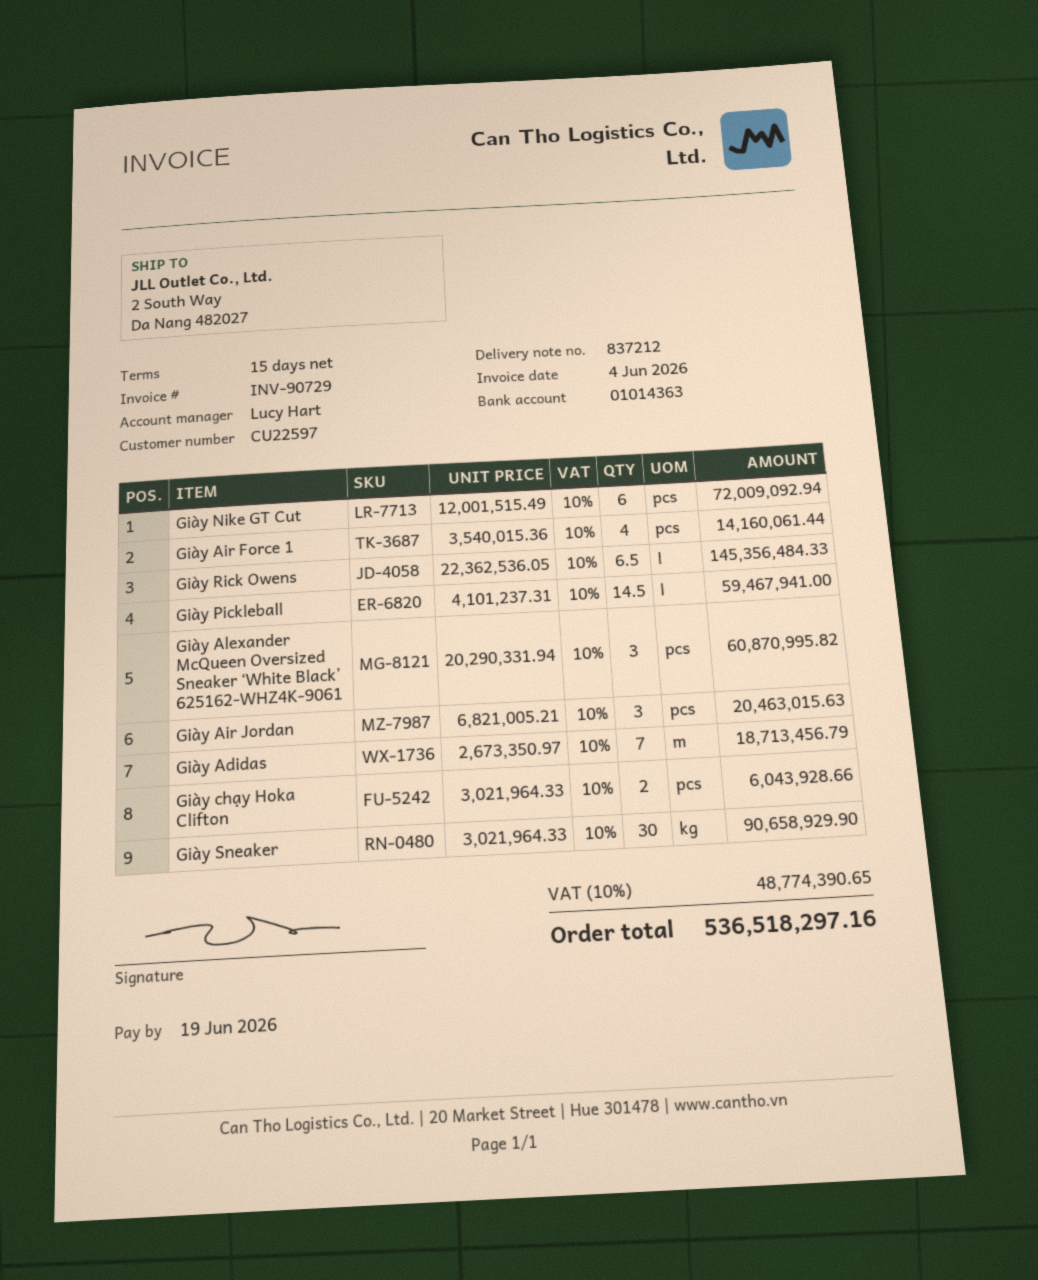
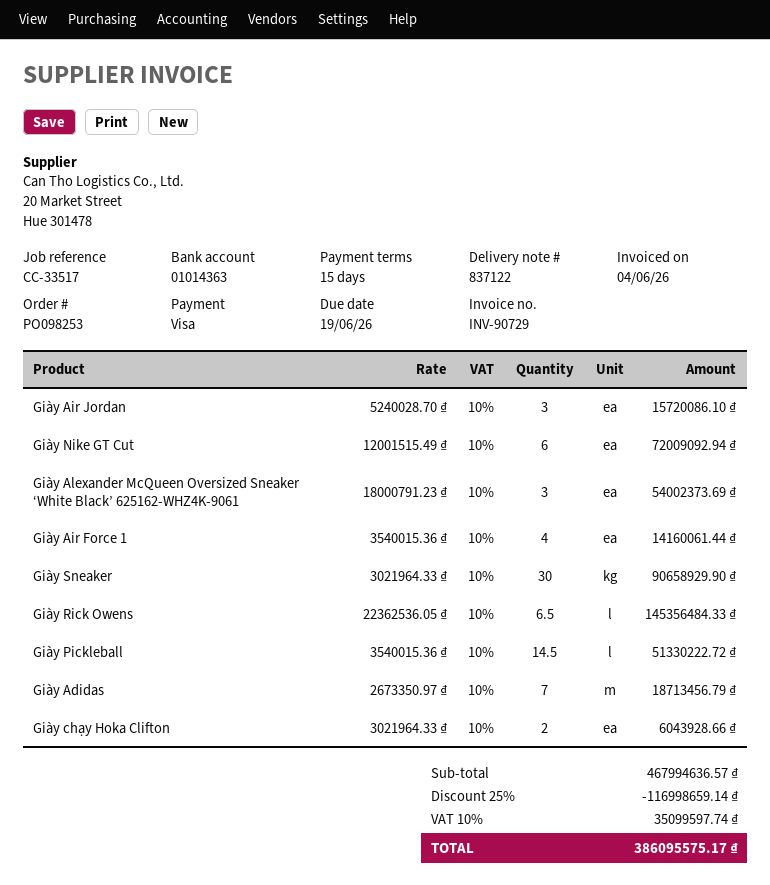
delivery note number: 837212 -> 837122
Giày Pickleball: 14.5 x 4101237.31 = 59467941.00 -> 14.5 x 3540015.36 = 51330222.72
Giày Alexander McQueen Oversized Sneaker ‘White Black’ 625162-WHZ4K-9061: 3 x 20290331.94 = 60870995.82 -> 3 x 18000791.23 = 54002373.69
Giày Air Jordan: 3 x 6821005.21 = 20463015.63 -> 3 x 5240028.70 = 15720086.10
discount: none -> 25% = 116998659.14
tax: 10% = 48774390.65 -> 10% = 35099597.74
total: 536518297.16 -> 386095575.17

